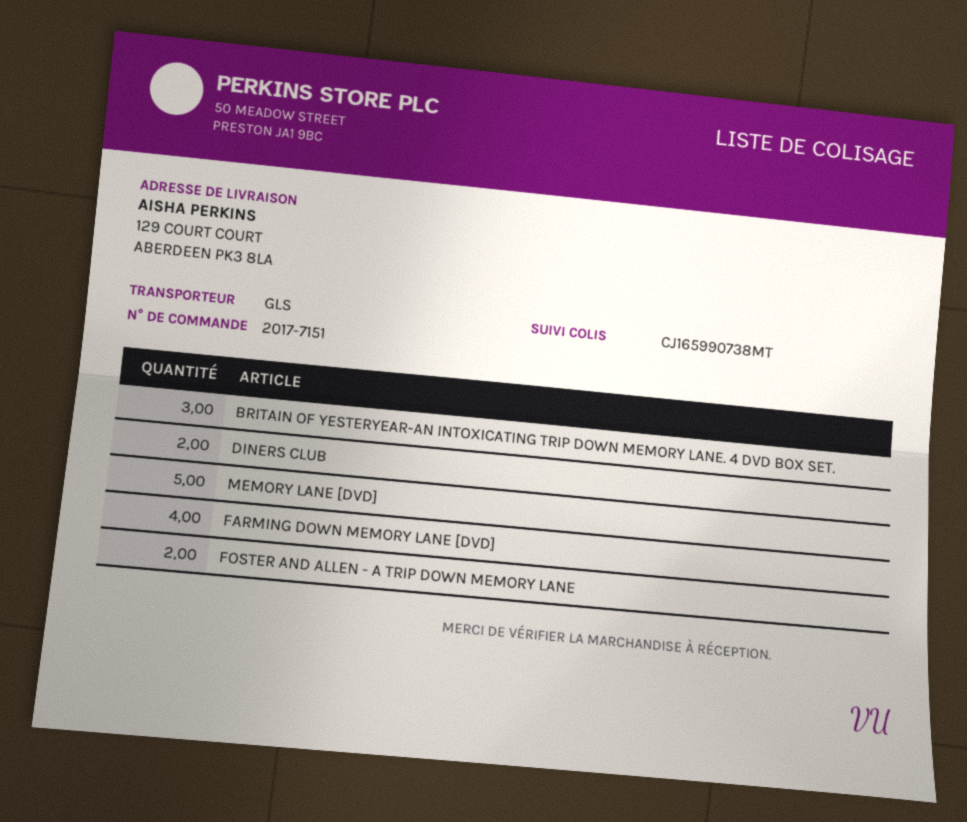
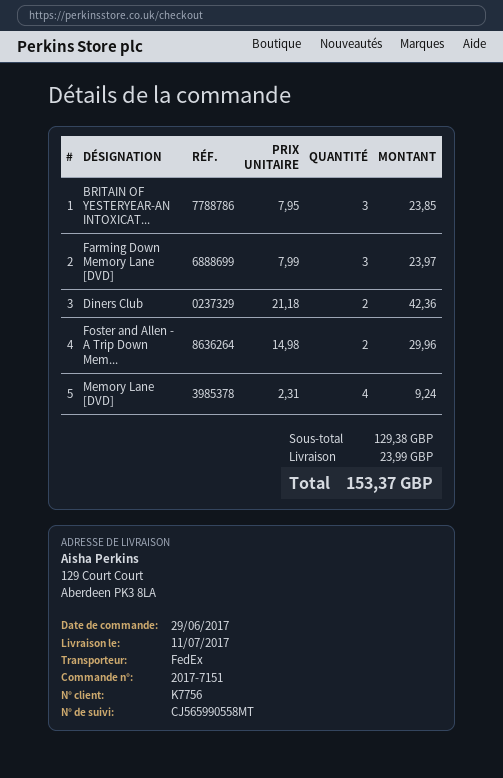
shipping method: GLS -> FedEx
tracking number: CJ165990738MT -> CJ565990558MT
MEMORY LANE [DVD]: 5 -> 4
FARMING DOWN MEMORY LANE [DVD]: 4 -> 3

